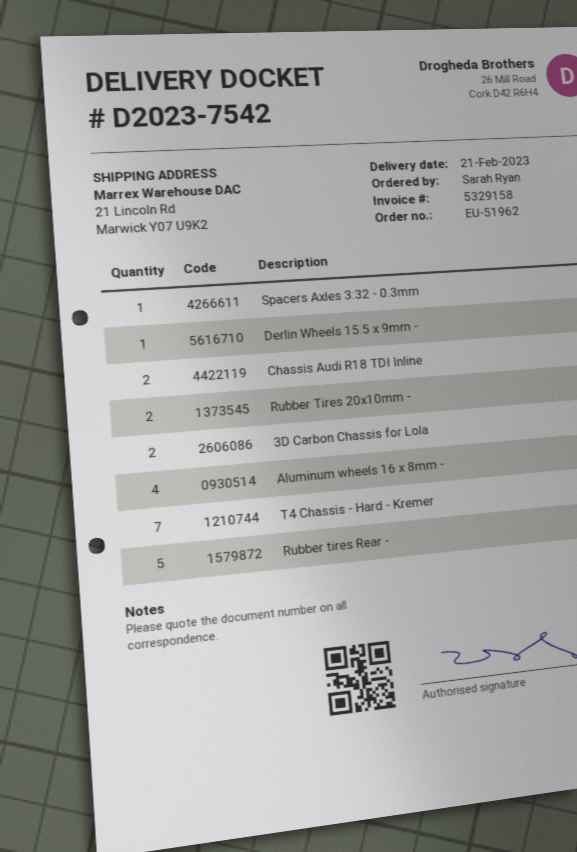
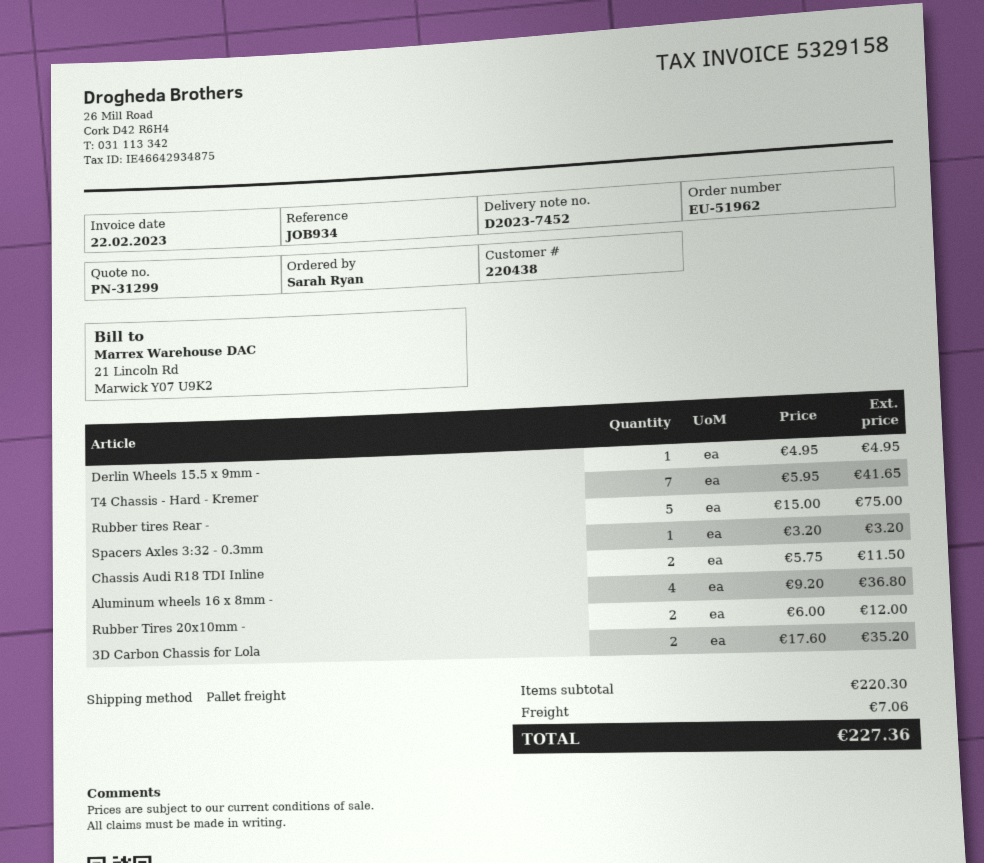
delivery note number: D2023-7542 -> D2023-7452

